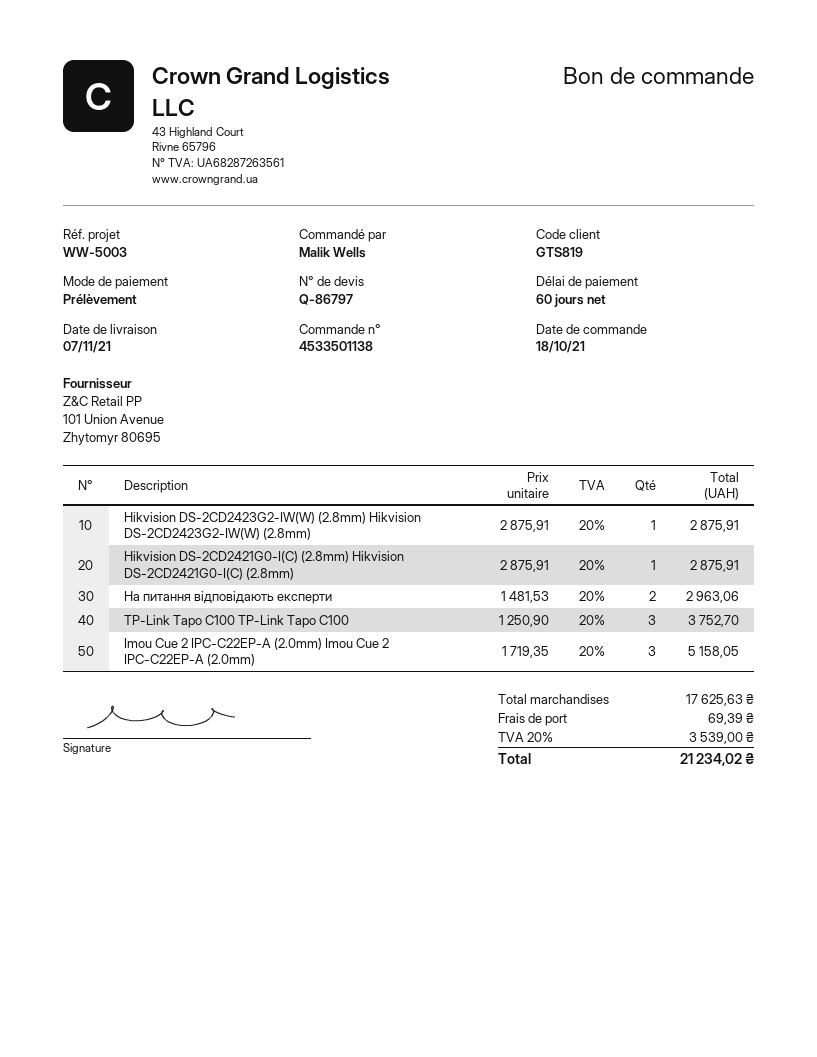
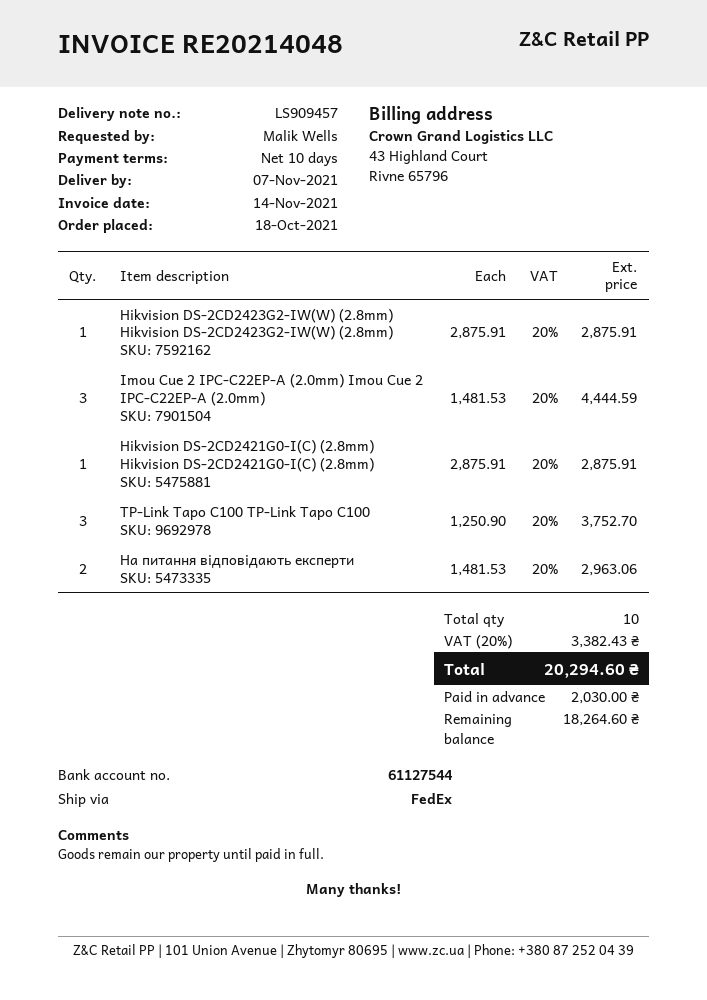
payment terms: 60 days -> 10 days
Imou Cue 2 IPC-C22EP-A (2.0mm) Imou Cue 2 IPC-C22EP-A (2.0mm): 3 x 1719.35 = 5158.05 -> 3 x 1481.53 = 4444.59
shipping: 69.39 -> none
tax: 20% = 3539.00 -> 20% = 3382.43
total: 21234.02 -> 20294.60

